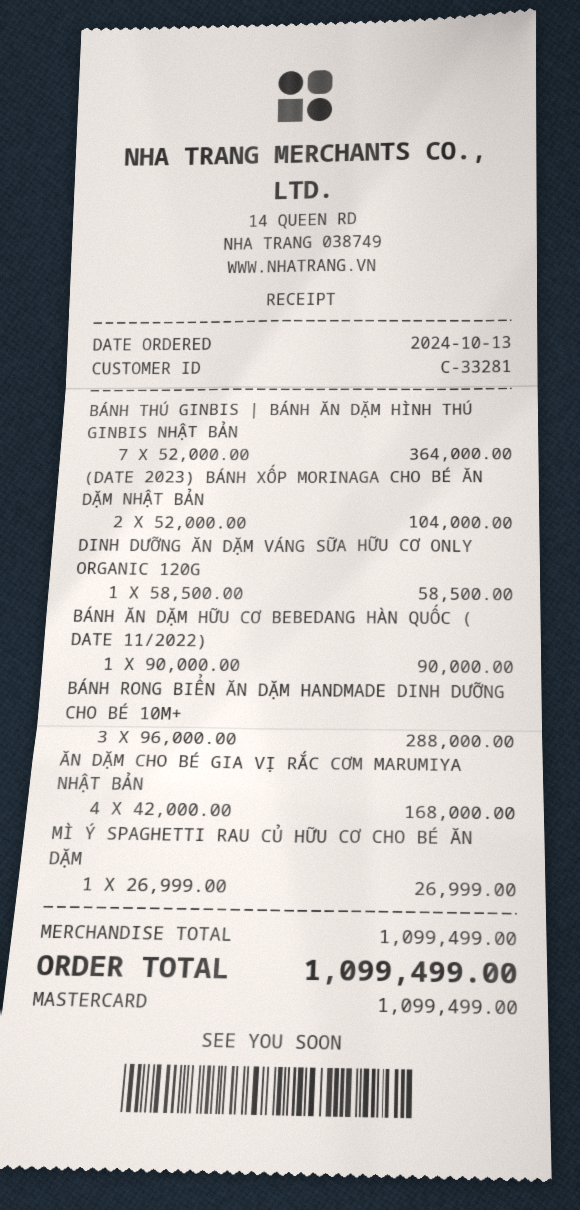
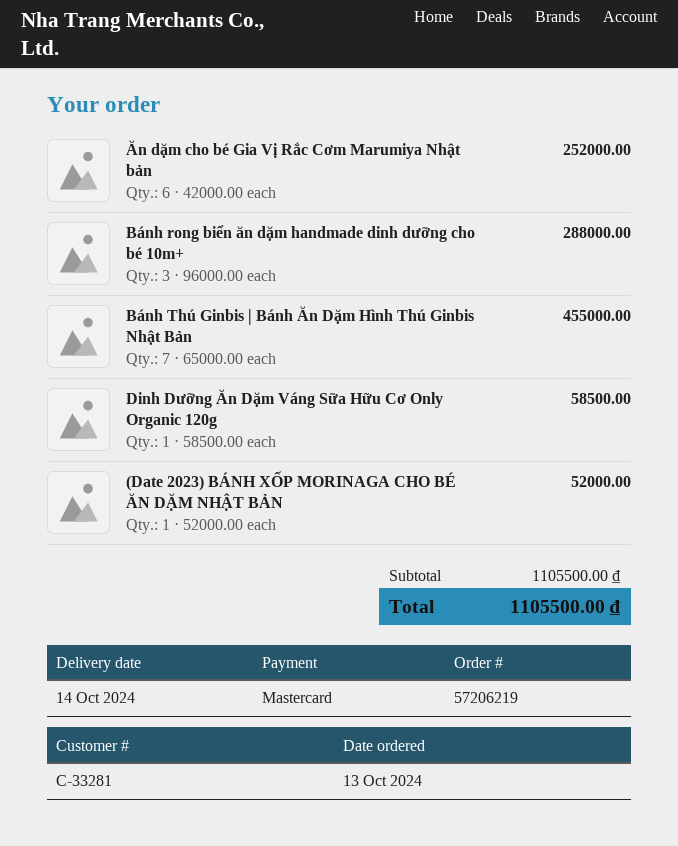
BÁNH THÚ GINBIS | BÁNH ĂN DẶM HÌNH THÚ GINBIS NHẬT BẢN: 7 x 52000.00 = 364000.00 -> 7 x 65000.00 = 455000.00
(DATE 2023) BÁNH XỐP MORINAGA CHO BÉ ĂN DẶM NHẬT BẢN: 2 x 52000.00 = 104000.00 -> 1 x 52000.00 = 52000.00
BÁNH ĂN DẶM HỮU CƠ BEBEDANG HÀN QUỐC ( DATE 11/2022): 1 x 90000.00 = 90000.00 -> none
ĂN DẶM CHO BÉ GIA VỊ RẮC CƠM MARUMIYA NHẬT BẢN: 4 x 42000.00 = 168000.00 -> 6 x 42000.00 = 252000.00
MÌ Ý SPAGHETTI RAU CỦ HỮU CƠ CHO BÉ ĂN DẶM: 1 x 26999.00 = 26999.00 -> none
subtotal: 1099499.00 -> 1105500.00
total: 1099499.00 -> 1105500.00

